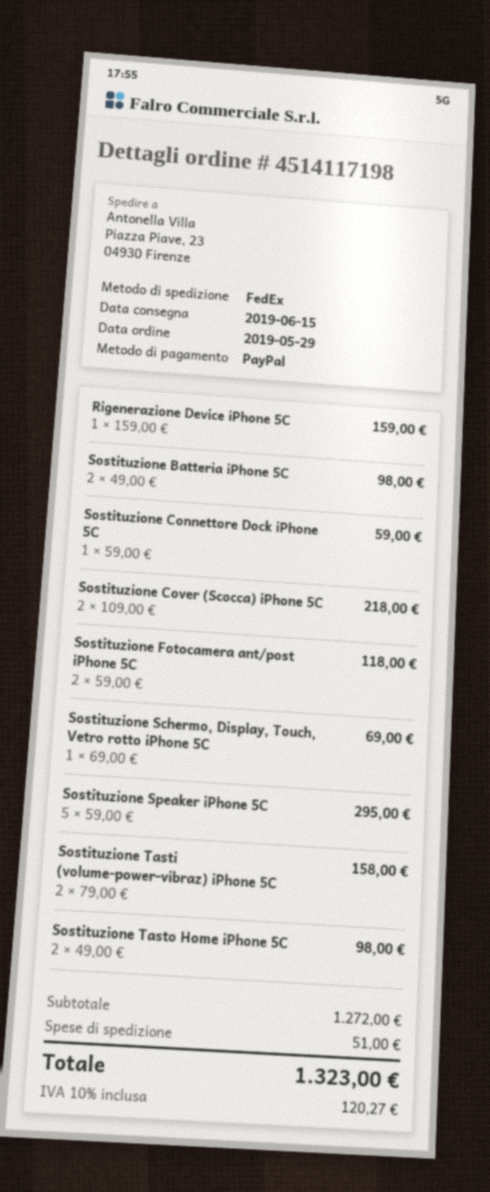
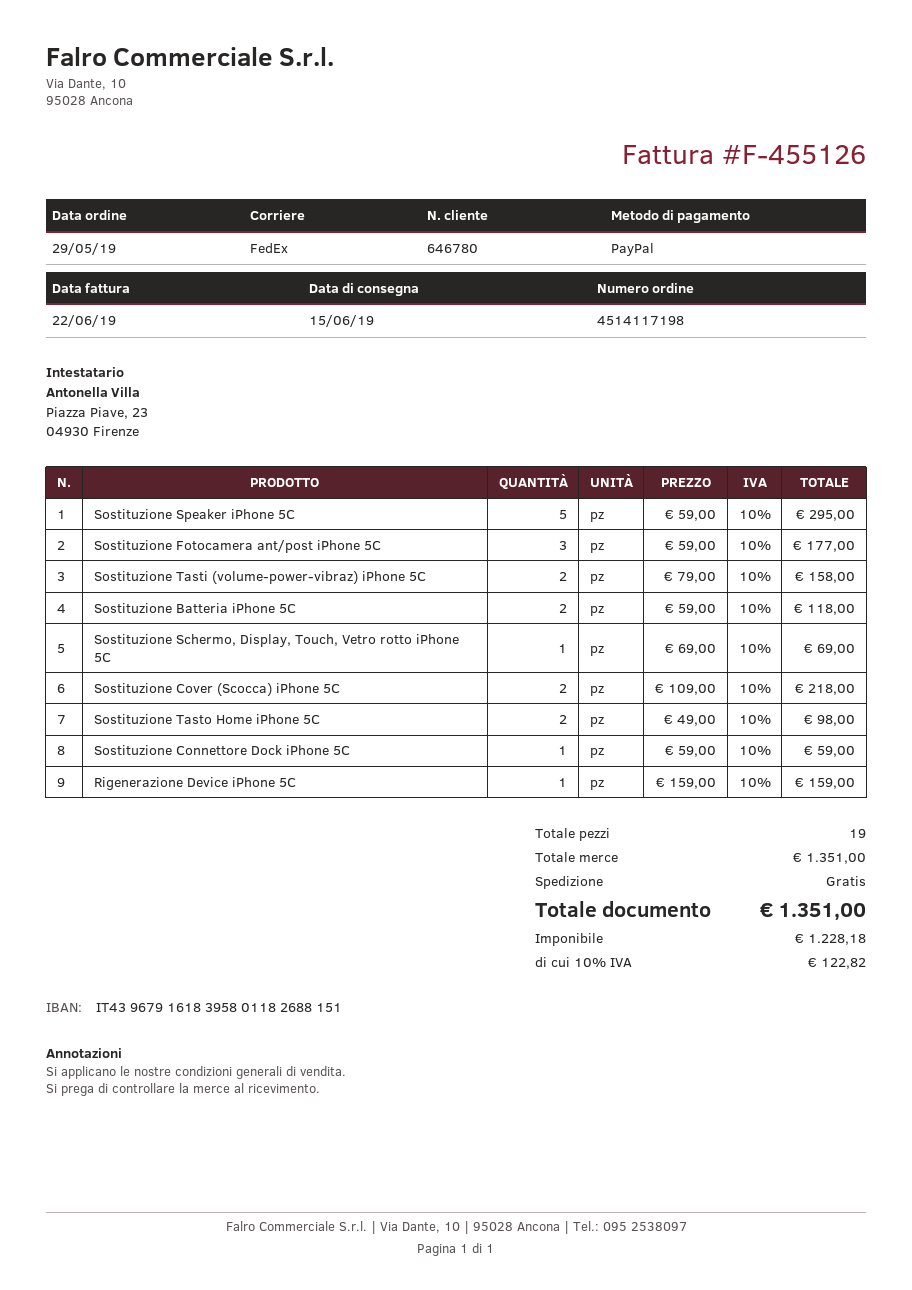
Sostituzione Batteria iPhone 5C: 2 x 49.00 = 98.00 -> 2 x 59.00 = 118.00
Sostituzione Fotocamera ant/post iPhone 5C: 2 x 59.00 = 118.00 -> 3 x 59.00 = 177.00
subtotal: 1272.00 -> 1351.00
shipping: 51.00 -> 0.00
tax: 10% = 120.27 -> 10% = 122.82
total: 1323.00 -> 1351.00

